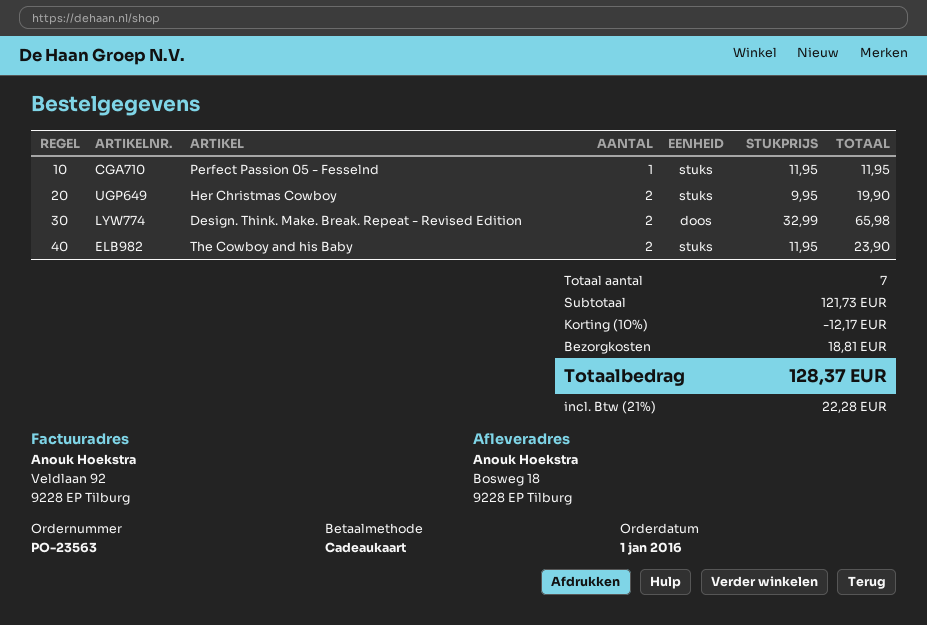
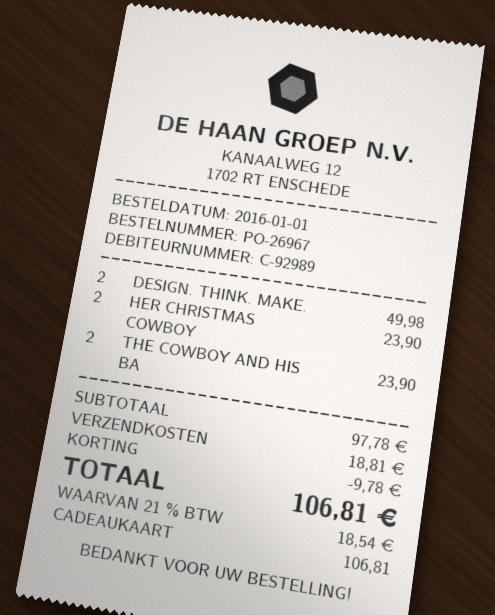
order number: PO-23563 -> PO-26967
Perfect Passion 05 - Fesselnd: 1 for 11.95 -> none
Her Christmas Cowboy: 2 for 19.90 -> 2 for 23.90
Design. Think. Make. Break. Repeat - Revised Edition: 2 for 65.98 -> 2 for 49.98
subtotal: 121.73 -> 97.78
discount: 12.17 -> 9.78
tax: 21% = 22.28 -> 21% = 18.54
total: 128.37 -> 106.81

